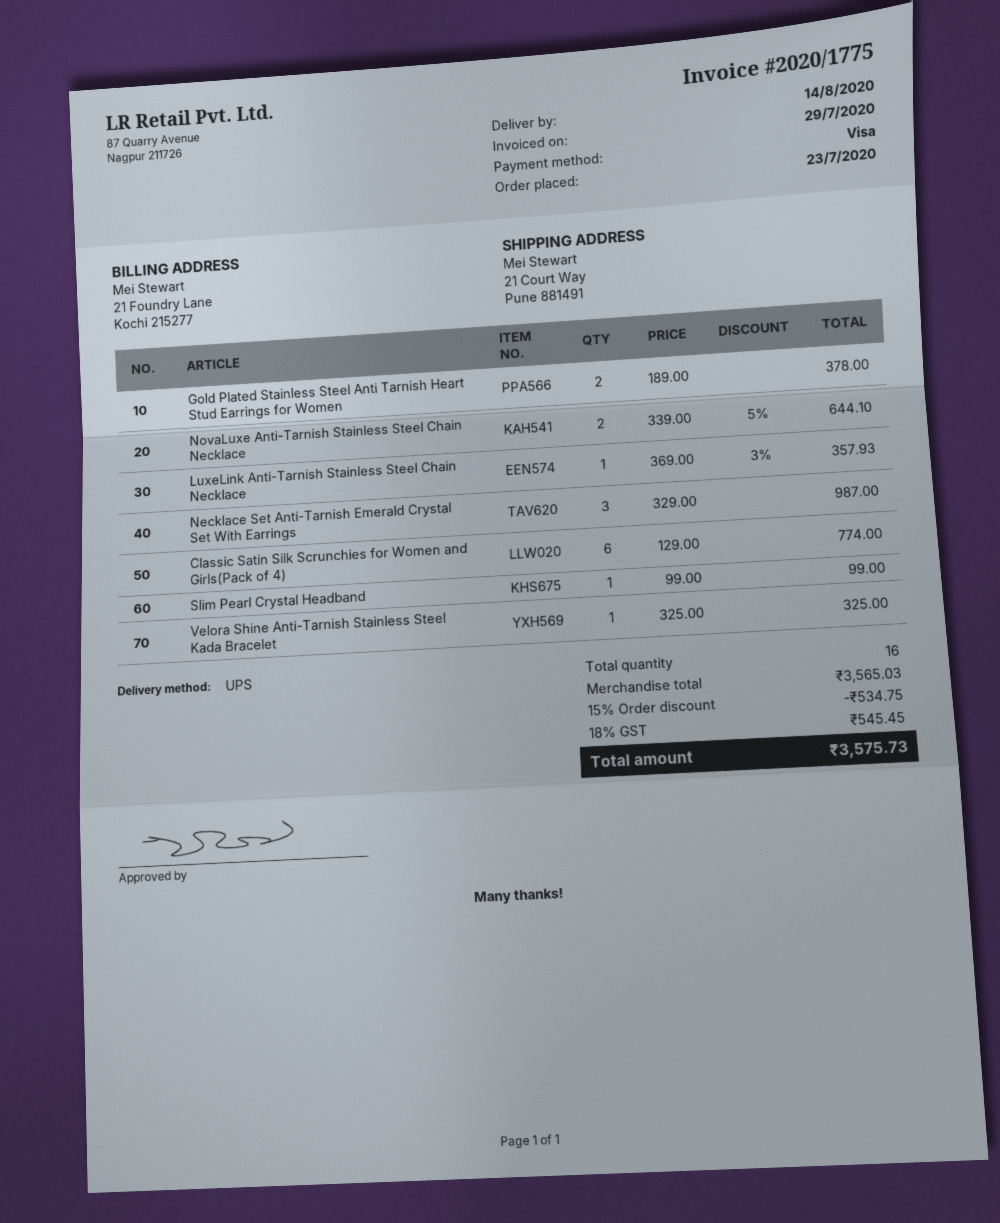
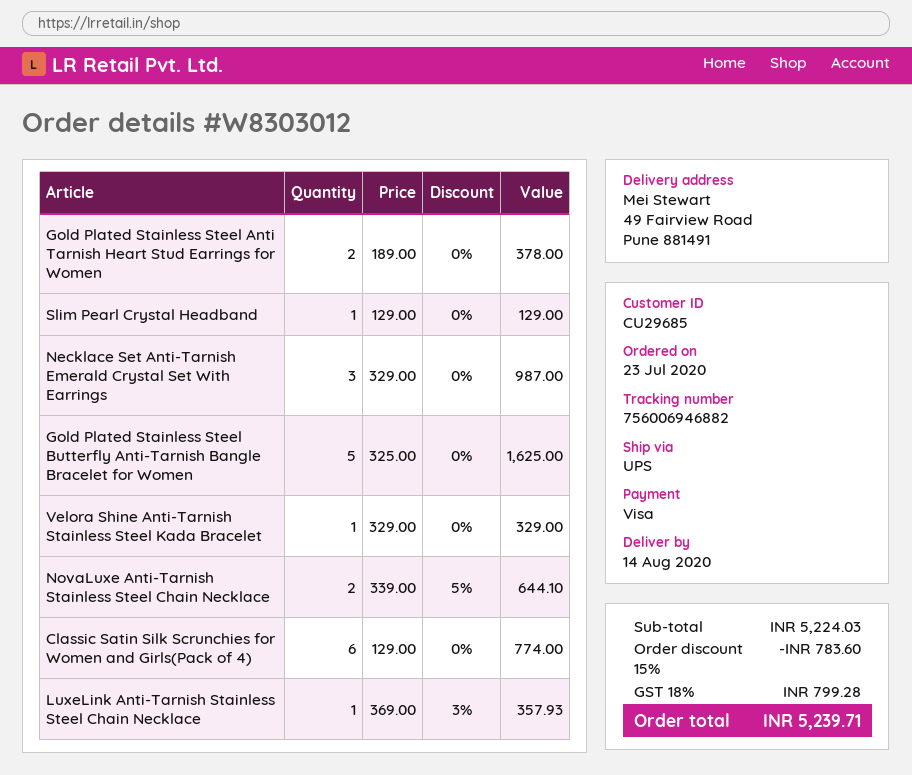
ship to: 21 Court Way, Pune 881491 -> 49 Fairview Road, Pune 881491
Slim Pearl Crystal Headband: 1 x 99.00 = 99.00 -> 1 x 129.00 = 129.00
Velora Shine Anti-Tarnish Stainless Steel Kada Bracelet: 1 x 325.00 = 325.00 -> 1 x 329.00 = 329.00
Gold Plated Stainless Steel Butterfly Anti-Tarnish Bangle Bracelet for Women: none -> 5 x 325.00 = 1625.00
subtotal: 3565.03 -> 5224.03
discount: 15% = 534.75 -> 15% = 783.60
tax: 18% = 545.45 -> 18% = 799.28
total: 3575.73 -> 5239.71

